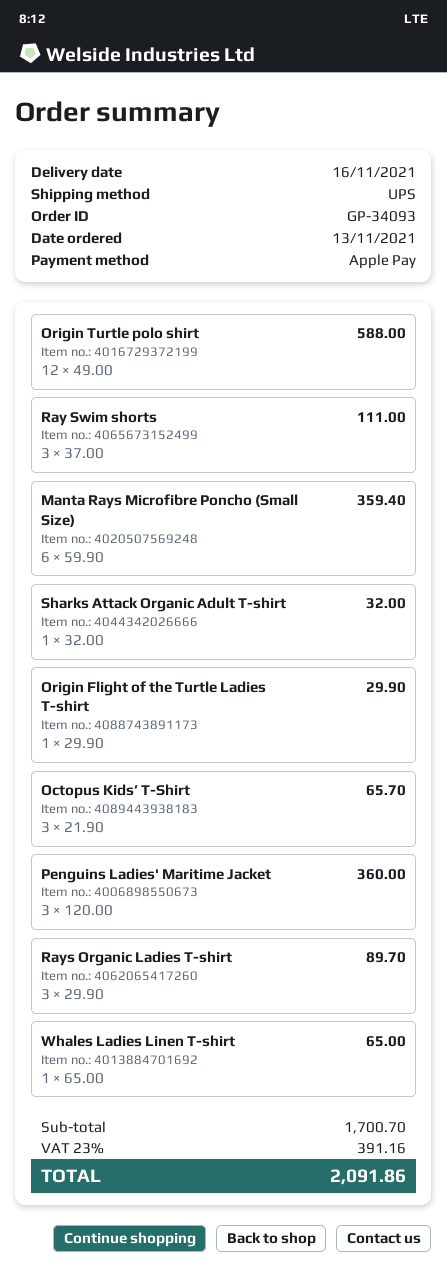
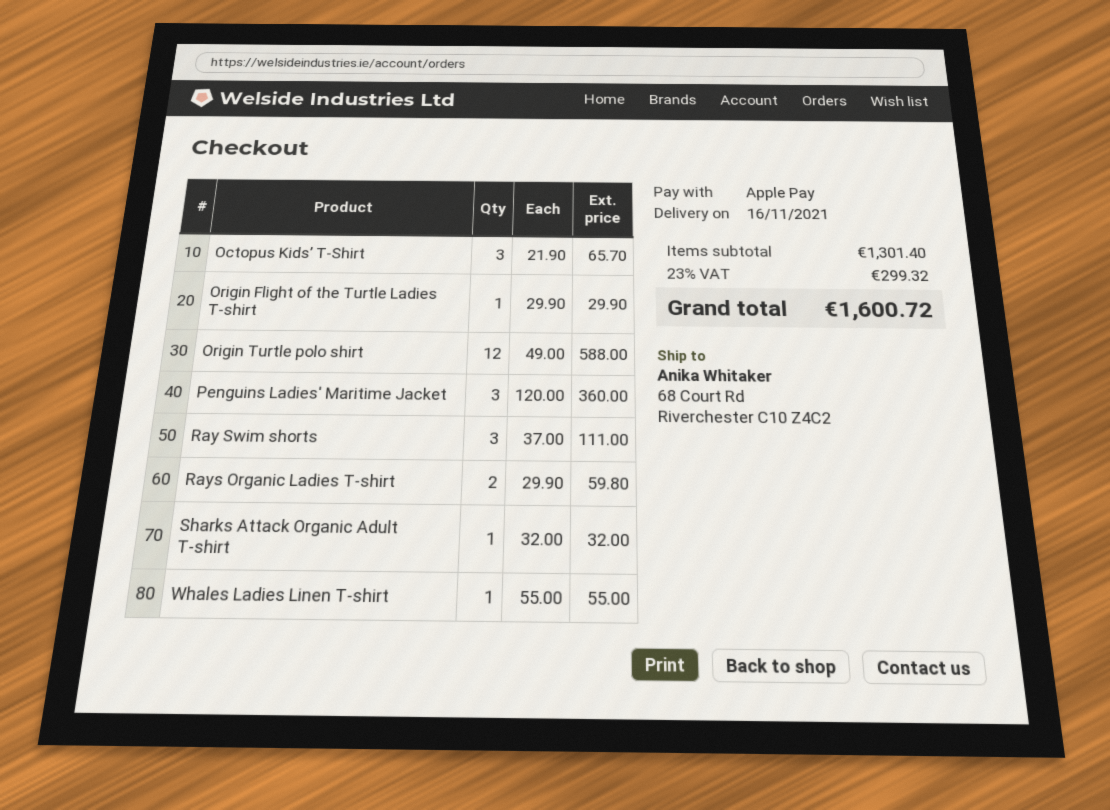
Manta Rays Microfibre Poncho (Small Size): 6 x 59.90 = 359.40 -> none
Rays Organic Ladies T-shirt: 3 x 29.90 = 89.70 -> 2 x 29.90 = 59.80
Whales Ladies Linen T-shirt: 1 x 65.00 = 65.00 -> 1 x 55.00 = 55.00
subtotal: 1700.70 -> 1301.40
tax: 23% = 391.16 -> 23% = 299.32
total: 2091.86 -> 1600.72

